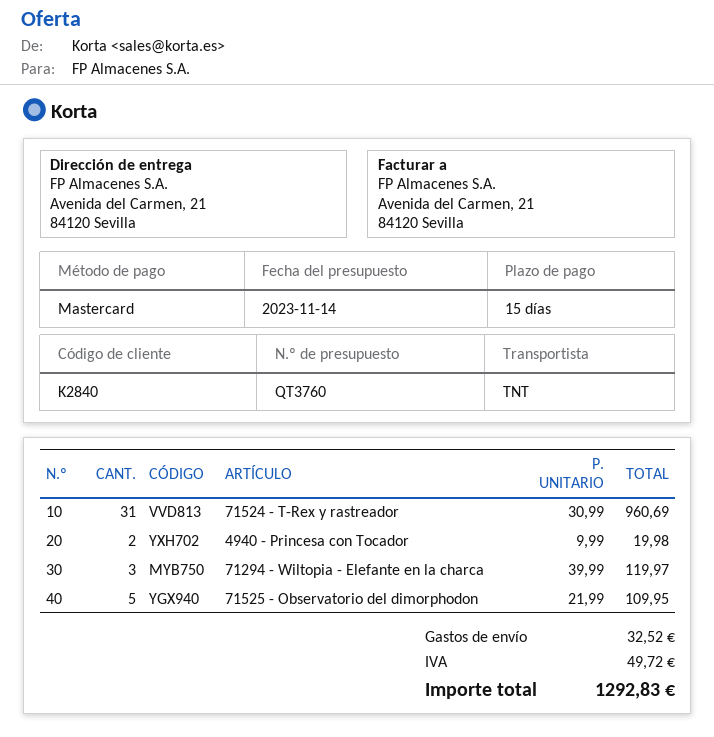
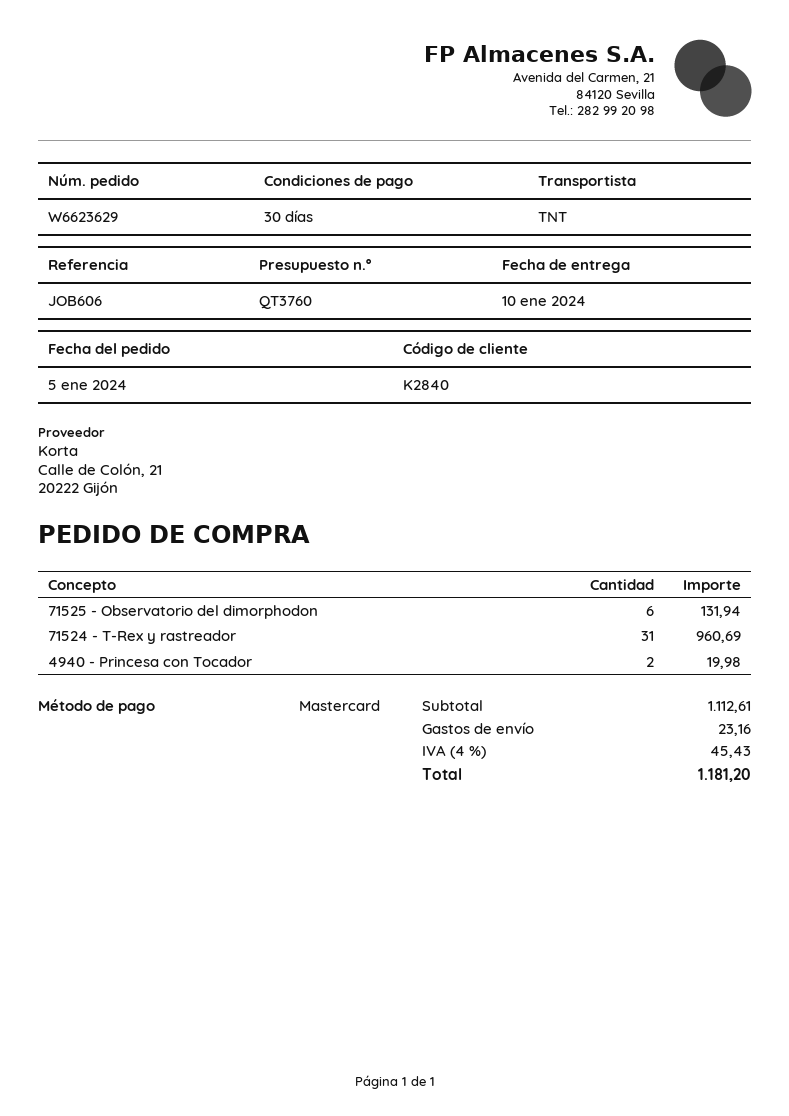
payment terms: 15 days -> 30 days
71294 - Wiltopia - Elefante en la charca: 3 for 119.97 -> none
71525 - Observatorio del dimorphodon: 5 for 109.95 -> 6 for 131.94
shipping: 32.52 -> 23.16
tax: 49.72 -> 45.43
total: 1292.83 -> 1181.20

